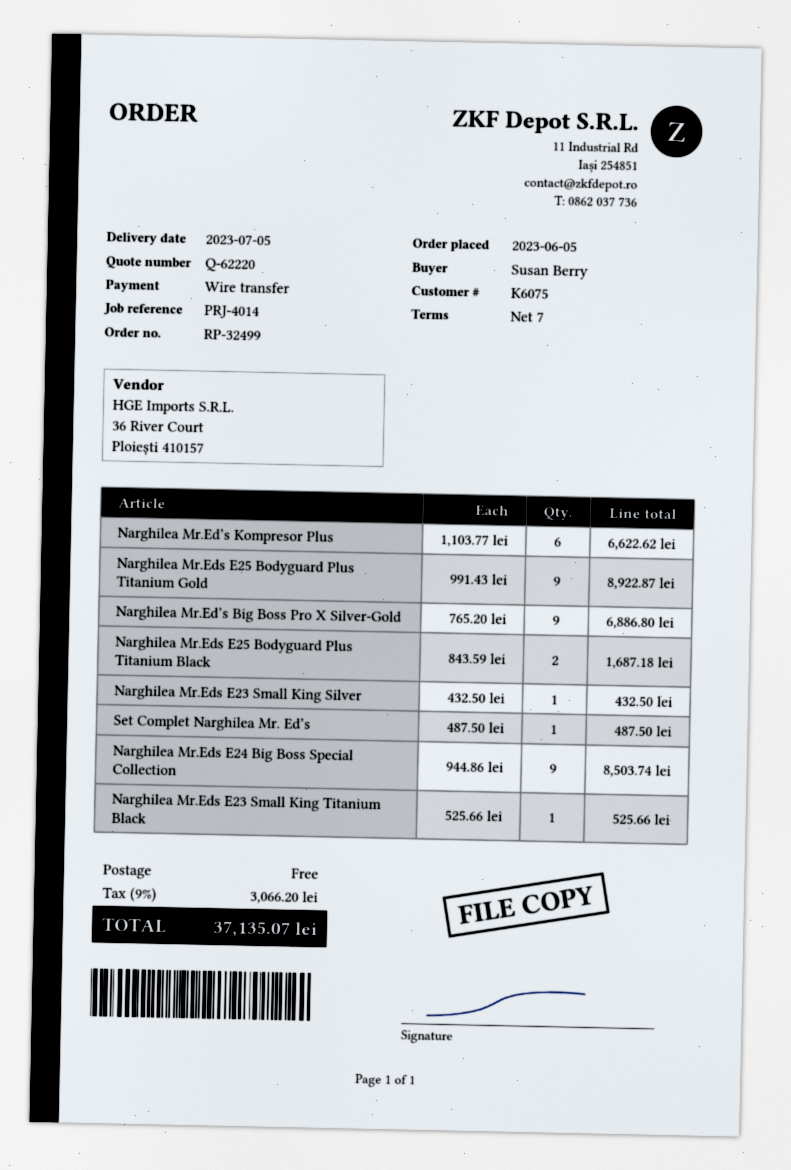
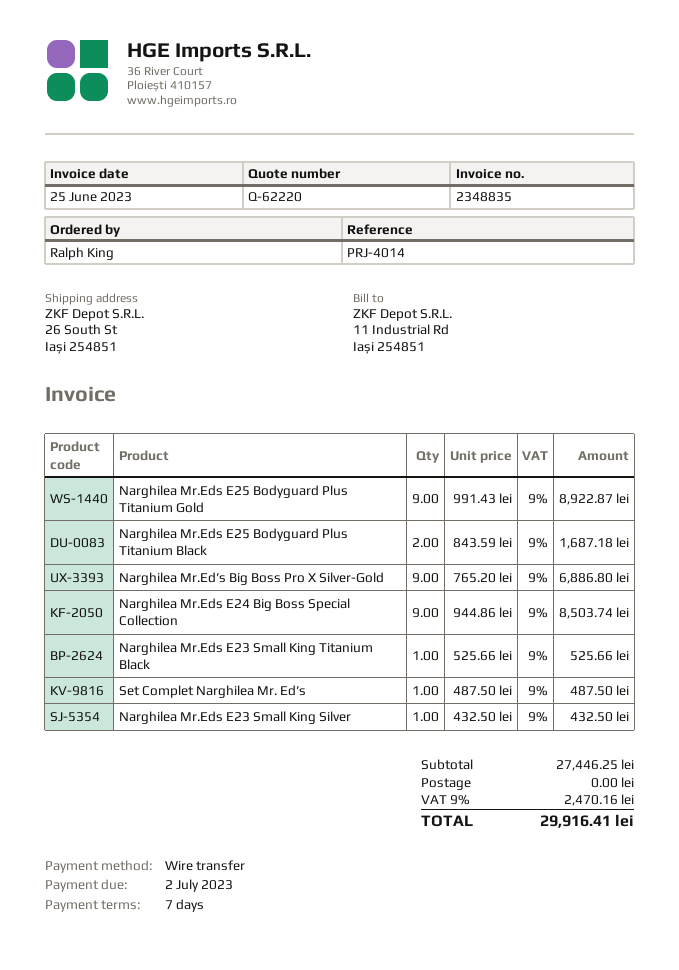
ordered by: Susan Berry -> Ralph King
Narghilea Mr.Ed’s Kompresor Plus: 6 x 1103.77 = 6622.62 -> none
tax: 9% = 3066.20 -> 9% = 2470.16
total: 37135.07 -> 29916.41

